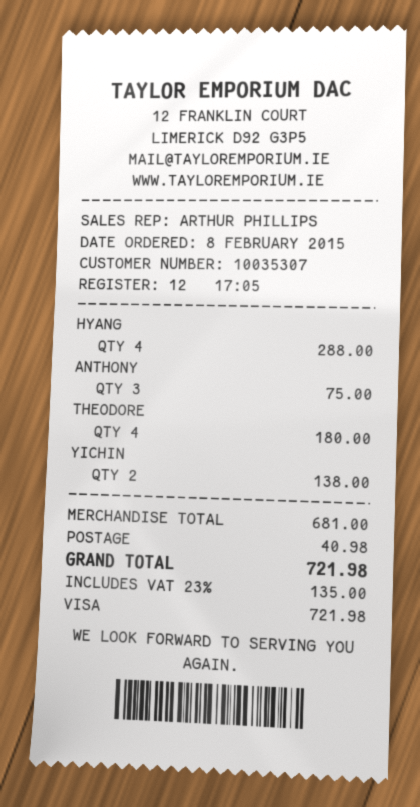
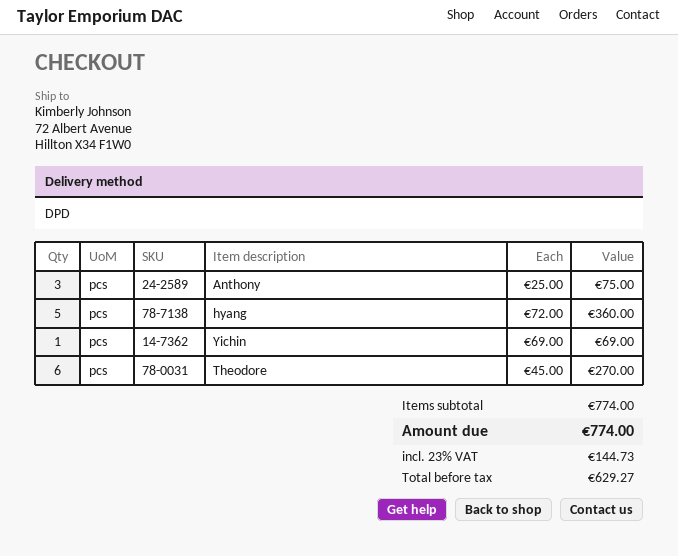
HYANG: 4 for 288.00 -> 5 for 360.00
THEODORE: 4 for 180.00 -> 6 for 270.00
YICHIN: 2 for 138.00 -> 1 for 69.00
subtotal: 681.00 -> 774.00
shipping: 40.98 -> none
tax: 23% = 135.00 -> 23% = 144.73
total: 721.98 -> 774.00

